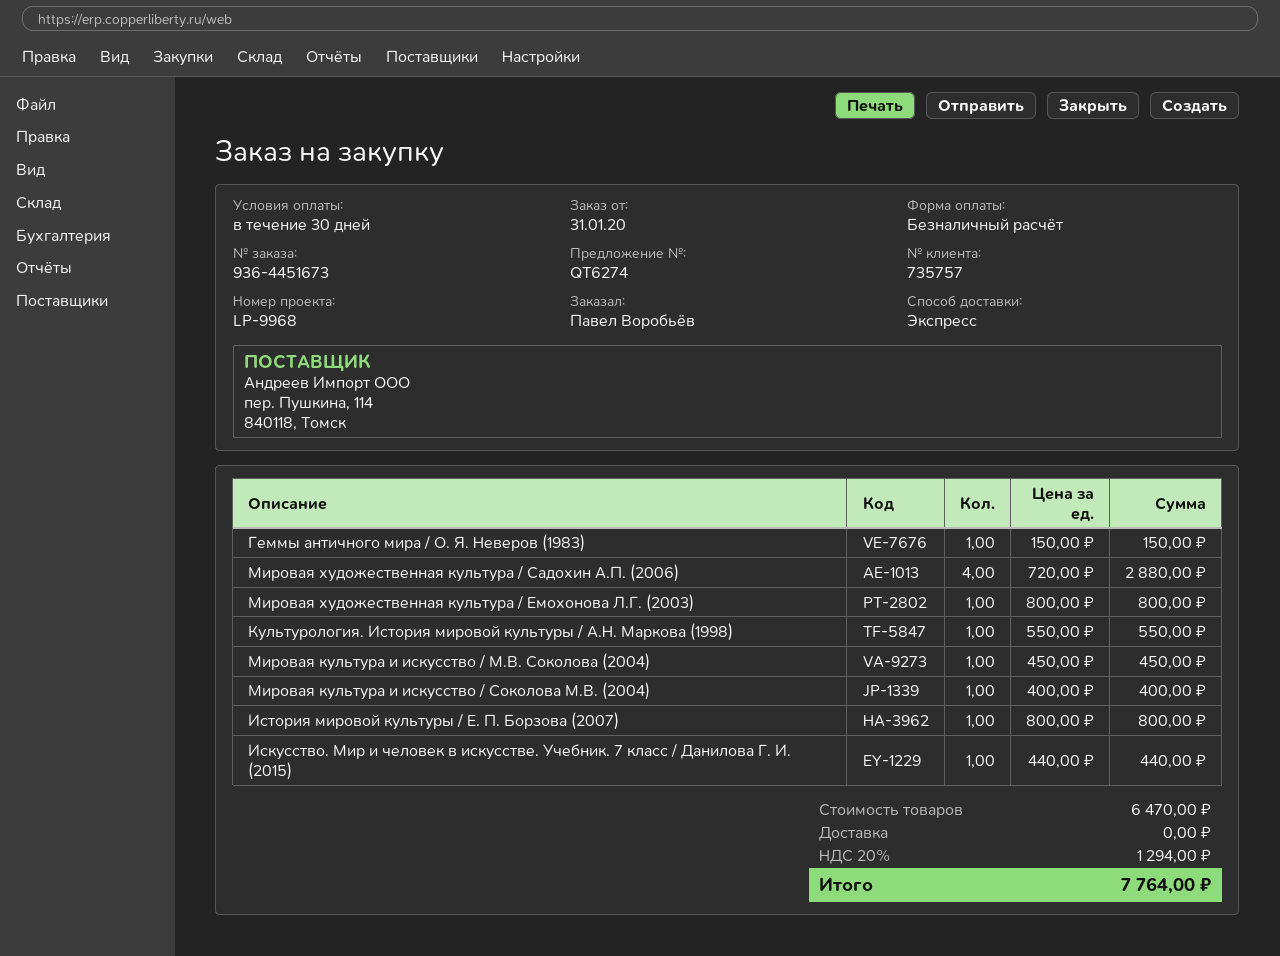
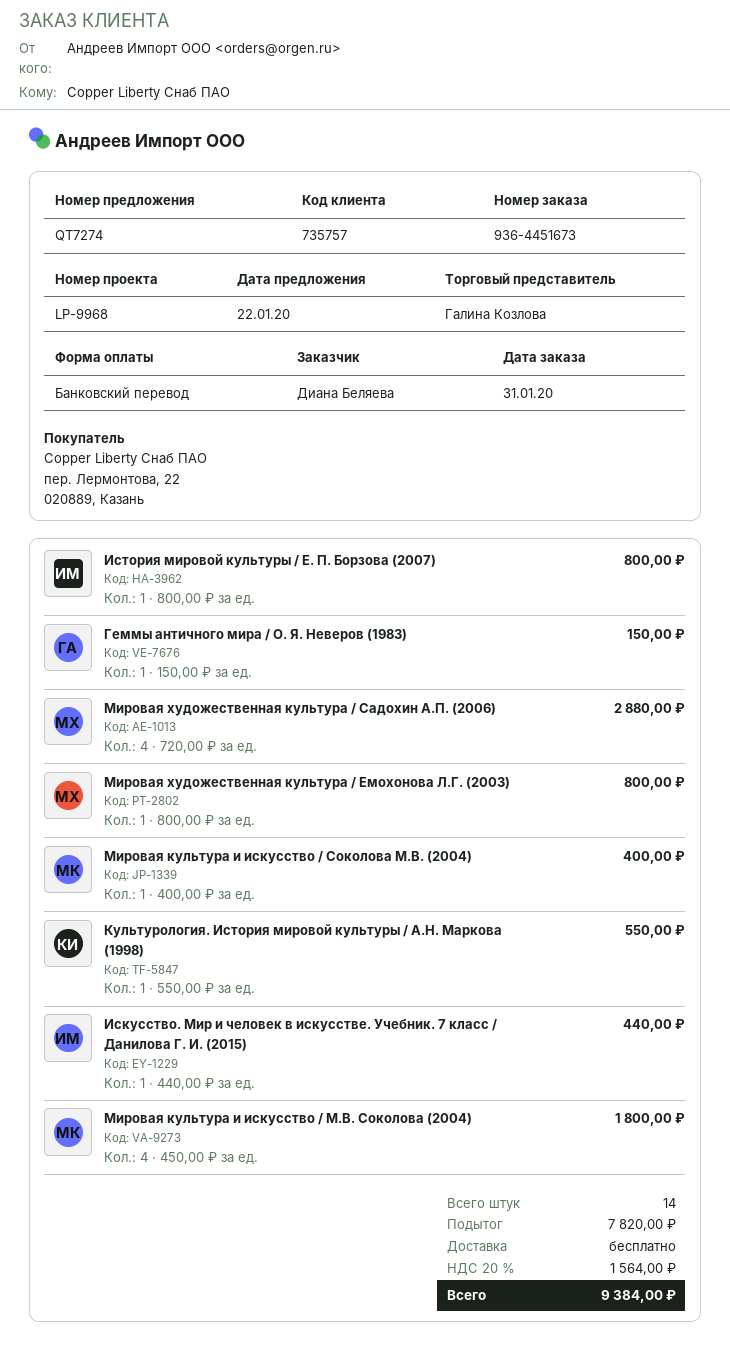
quote number: QT6274 -> QT7274
ordered by: Павел Воробьёв -> Диана Беляева
Мировая культура и искусство / М.В. Соколова (2004): 1 x 450.00 = 450.00 -> 4 x 450.00 = 1800.00
subtotal: 6470.00 -> 7820.00
tax: 20% = 1294.00 -> 20% = 1564.00
total: 7764.00 -> 9384.00

